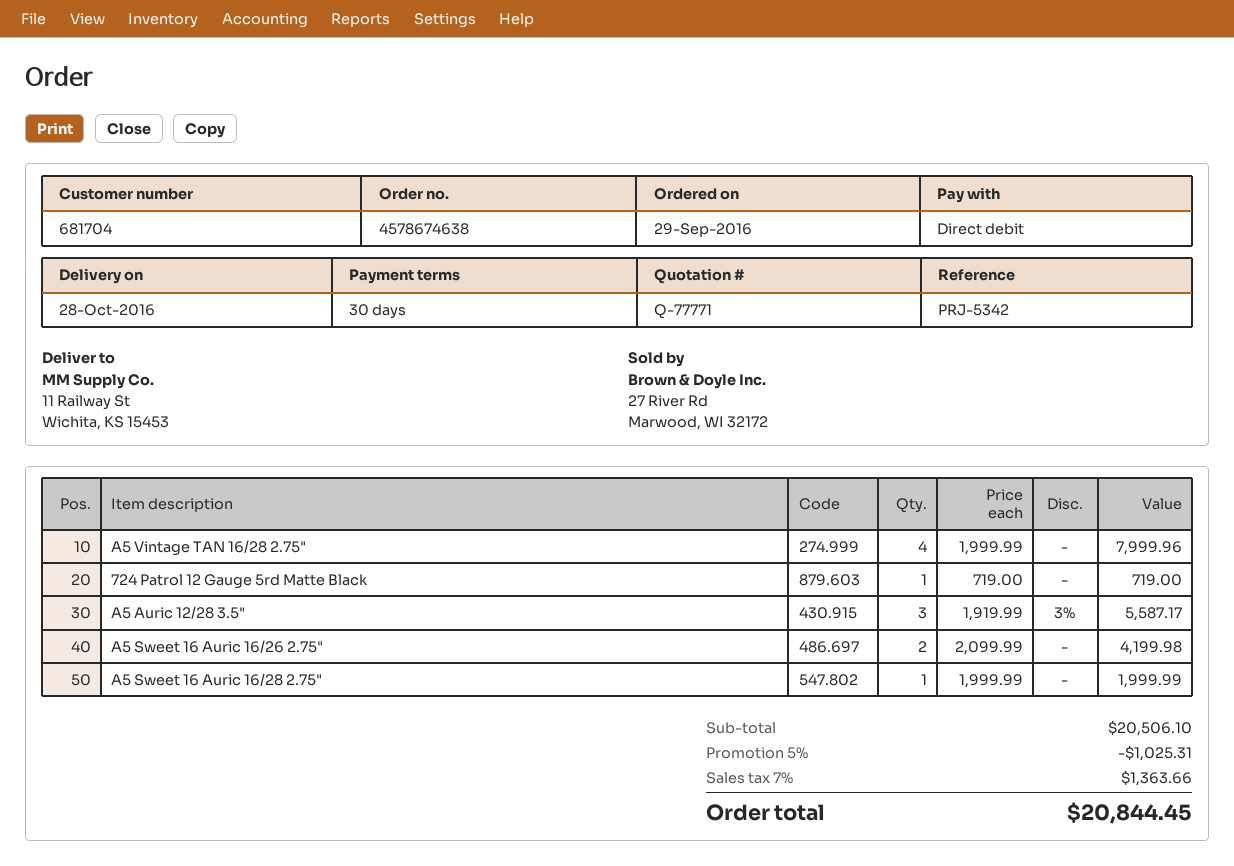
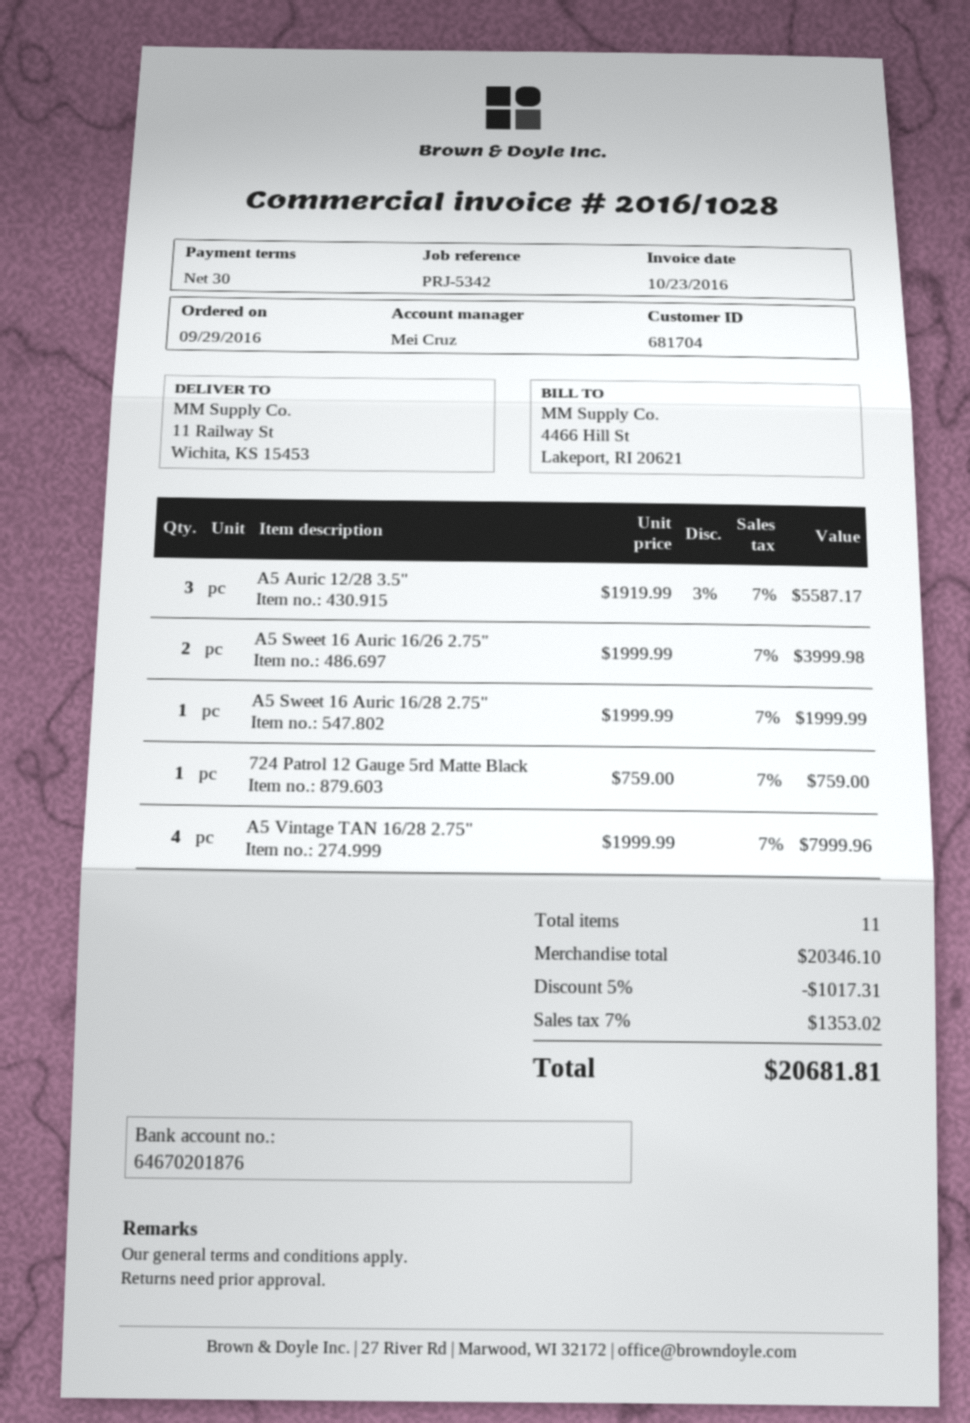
724 Patrol 12 Gauge 5rd Matte Black: 1 x 719.00 = 719.00 -> 1 x 759.00 = 759.00
A5 Sweet 16 Auric 16/26 2.75": 2 x 2099.99 = 4199.98 -> 2 x 1999.99 = 3999.98
subtotal: 20506.10 -> 20346.10
discount: 5% = 1025.31 -> 5% = 1017.31
tax: 7% = 1363.66 -> 7% = 1353.02
total: 20844.45 -> 20681.81

